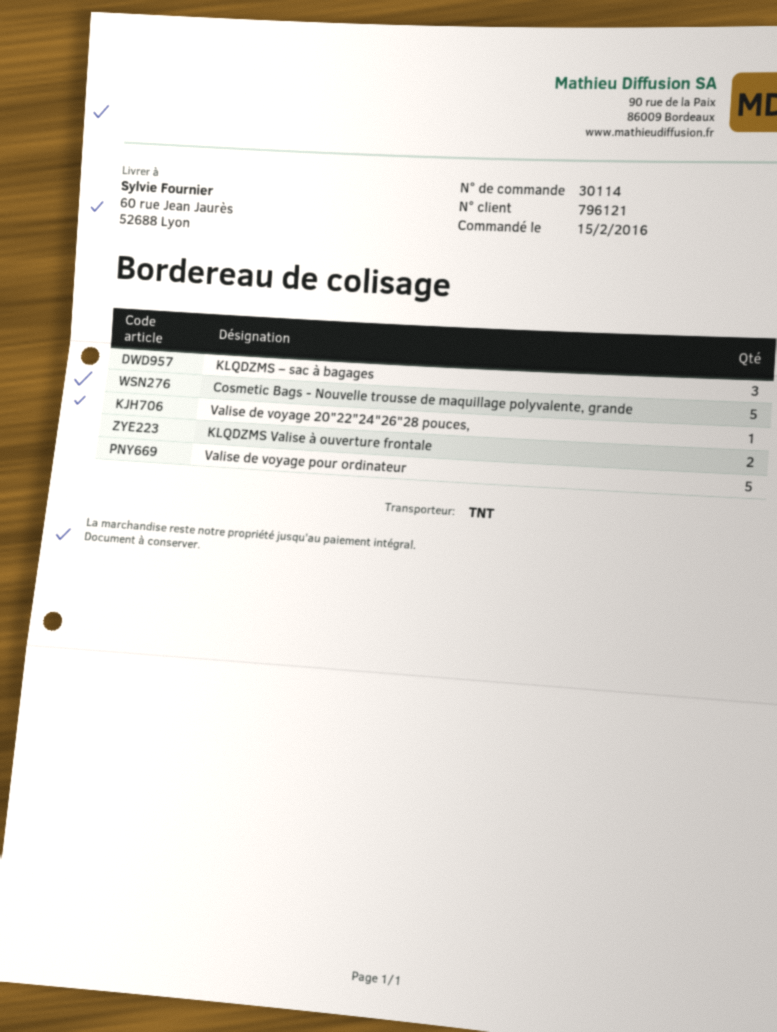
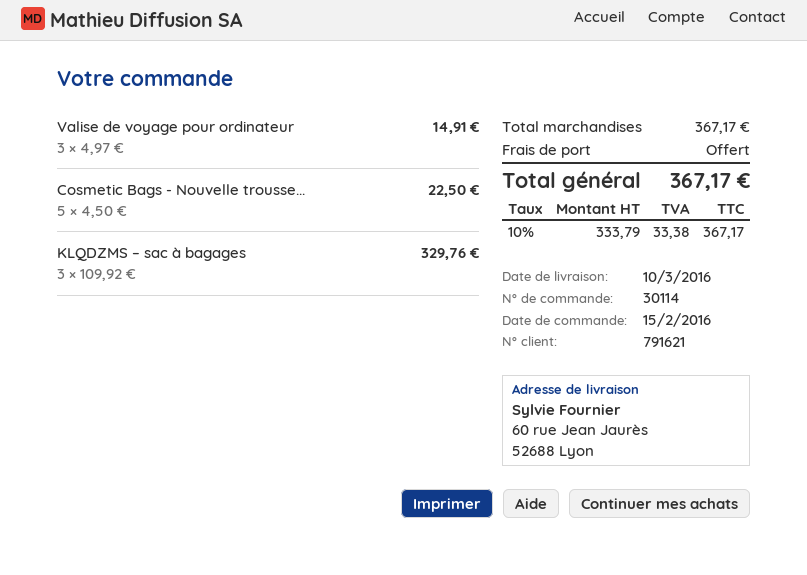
customer number: 796121 -> 791621
Valise de voyage 20"22"24"26"28 pouces,: 1 -> none
KLQDZMS Valise à ouverture frontale: 2 -> none
Valise de voyage pour ordinateur: 5 -> 3

